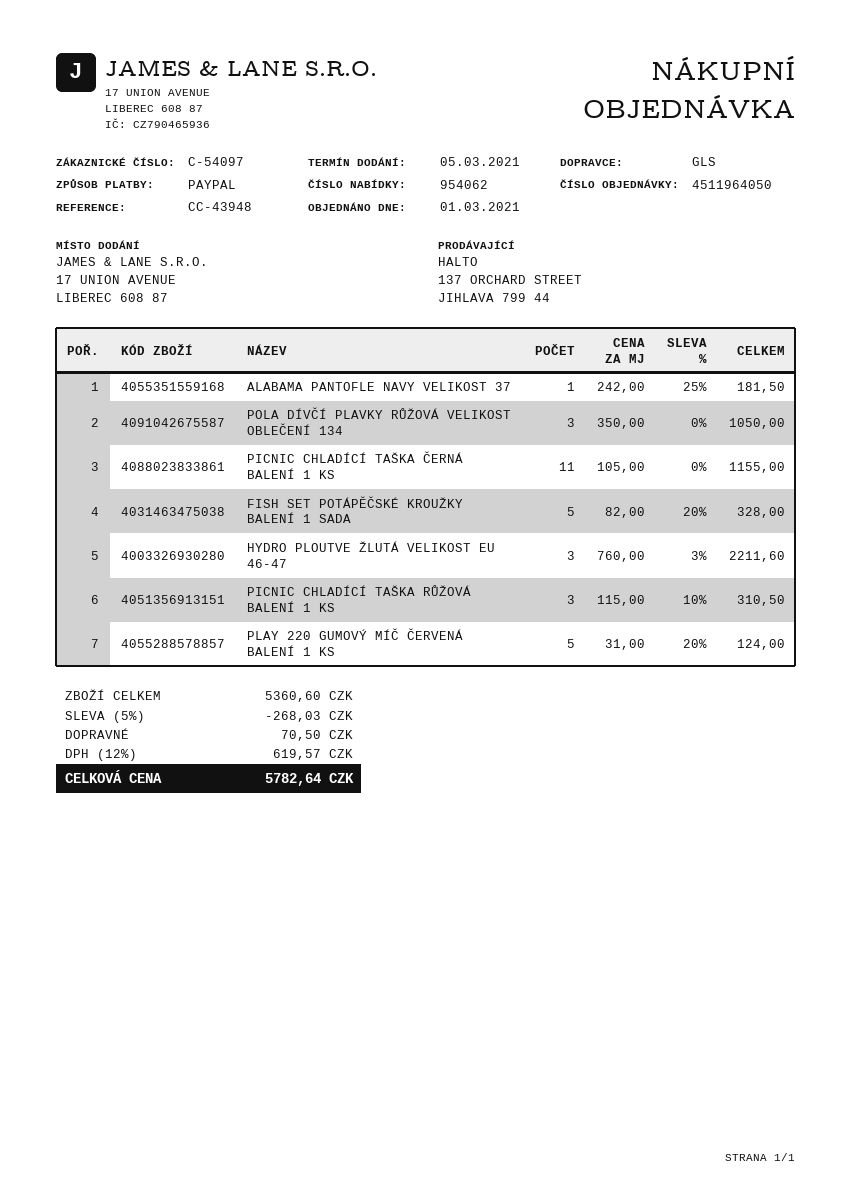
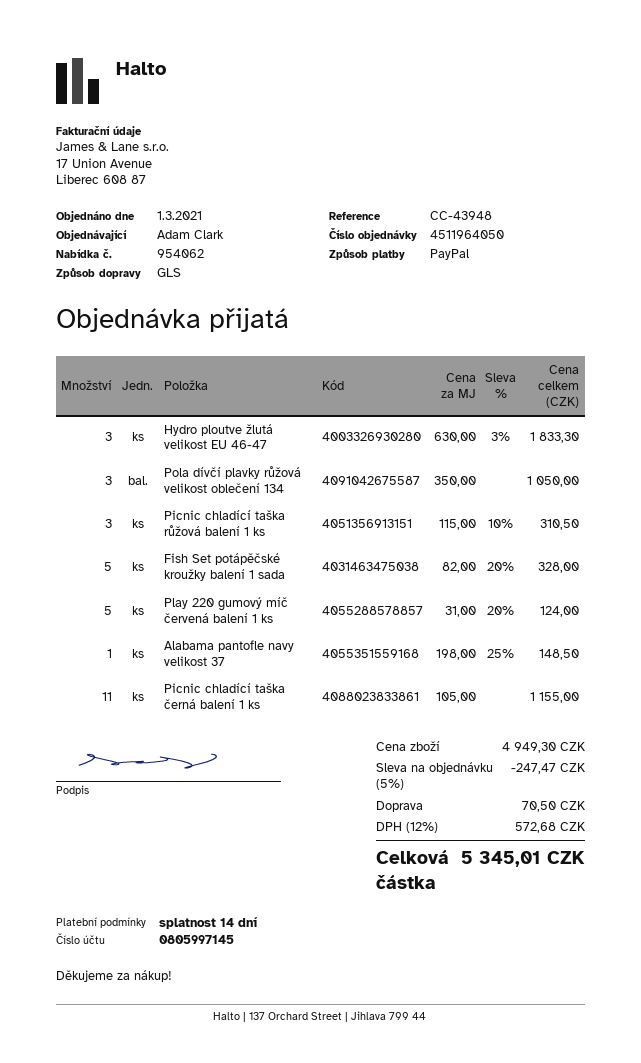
ALABAMA PANTOFLE NAVY VELIKOST 37: 1 x 242.00 - 25% = 181.50 -> 1 x 198.00 - 25% = 148.50
HYDRO PLOUTVE ŽLUTÁ VELIKOST EU 46-47: 3 x 760.00 - 3% = 2211.60 -> 3 x 630.00 - 3% = 1833.30
subtotal: 5360.60 -> 4949.30
discount: 5% = 268.03 -> 5% = 247.47
tax: 12% = 619.57 -> 12% = 572.68
total: 5782.64 -> 5345.01

